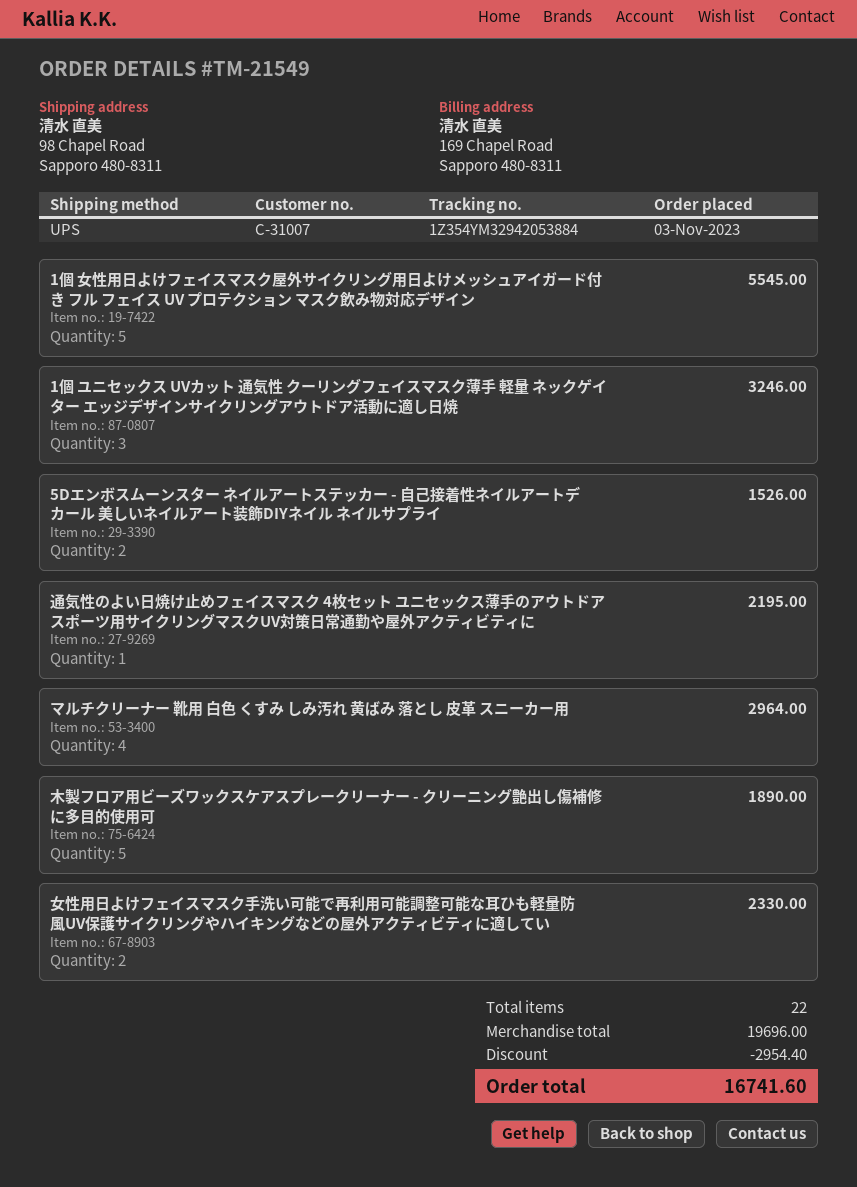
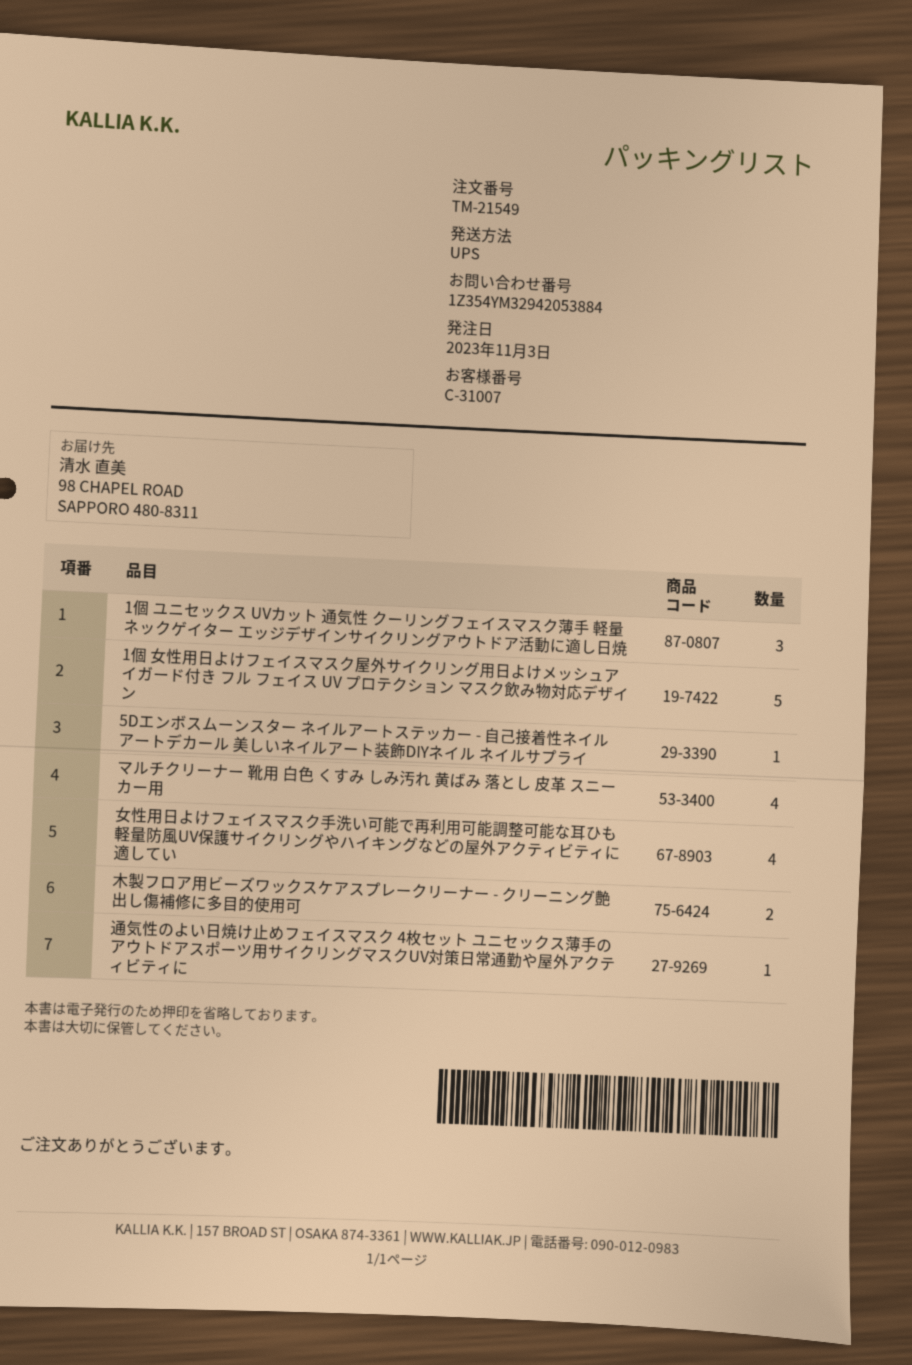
5Dエンボスムーンスター ネイルアートステッカー - 自己接着性ネイルアートデカール 美しいネイルアート装飾DIYネイル ネイルサプライ: 2 -> 1
木製フロア用ビーズワックスケアスプレークリーナー - クリーニング艶出し傷補修に多目的使用可: 5 -> 2
女性用日よけフェイスマスク手洗い可能で再利用可能調整可能な耳ひも軽量防風UV保護サイクリングやハイキングなどの屋外アクティビティに適してい: 2 -> 4

